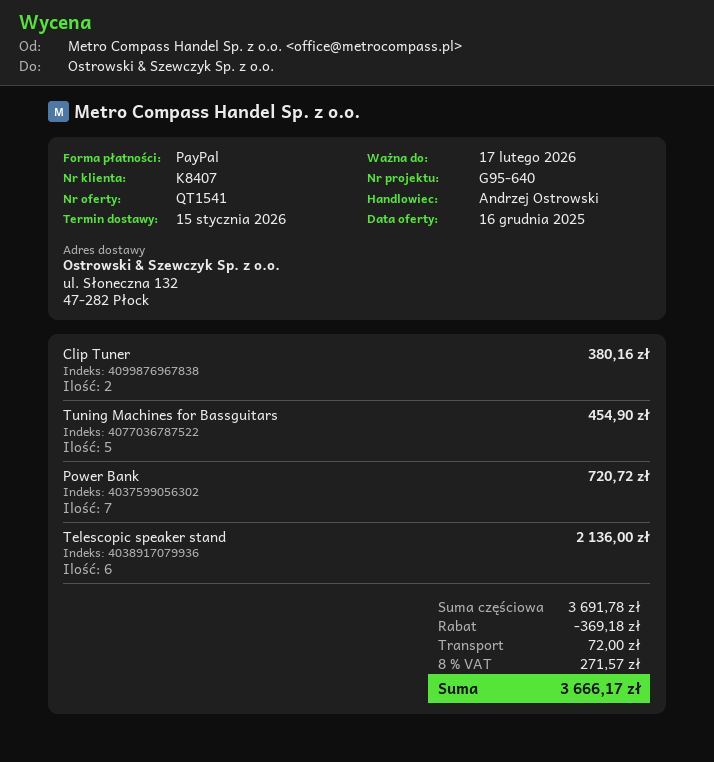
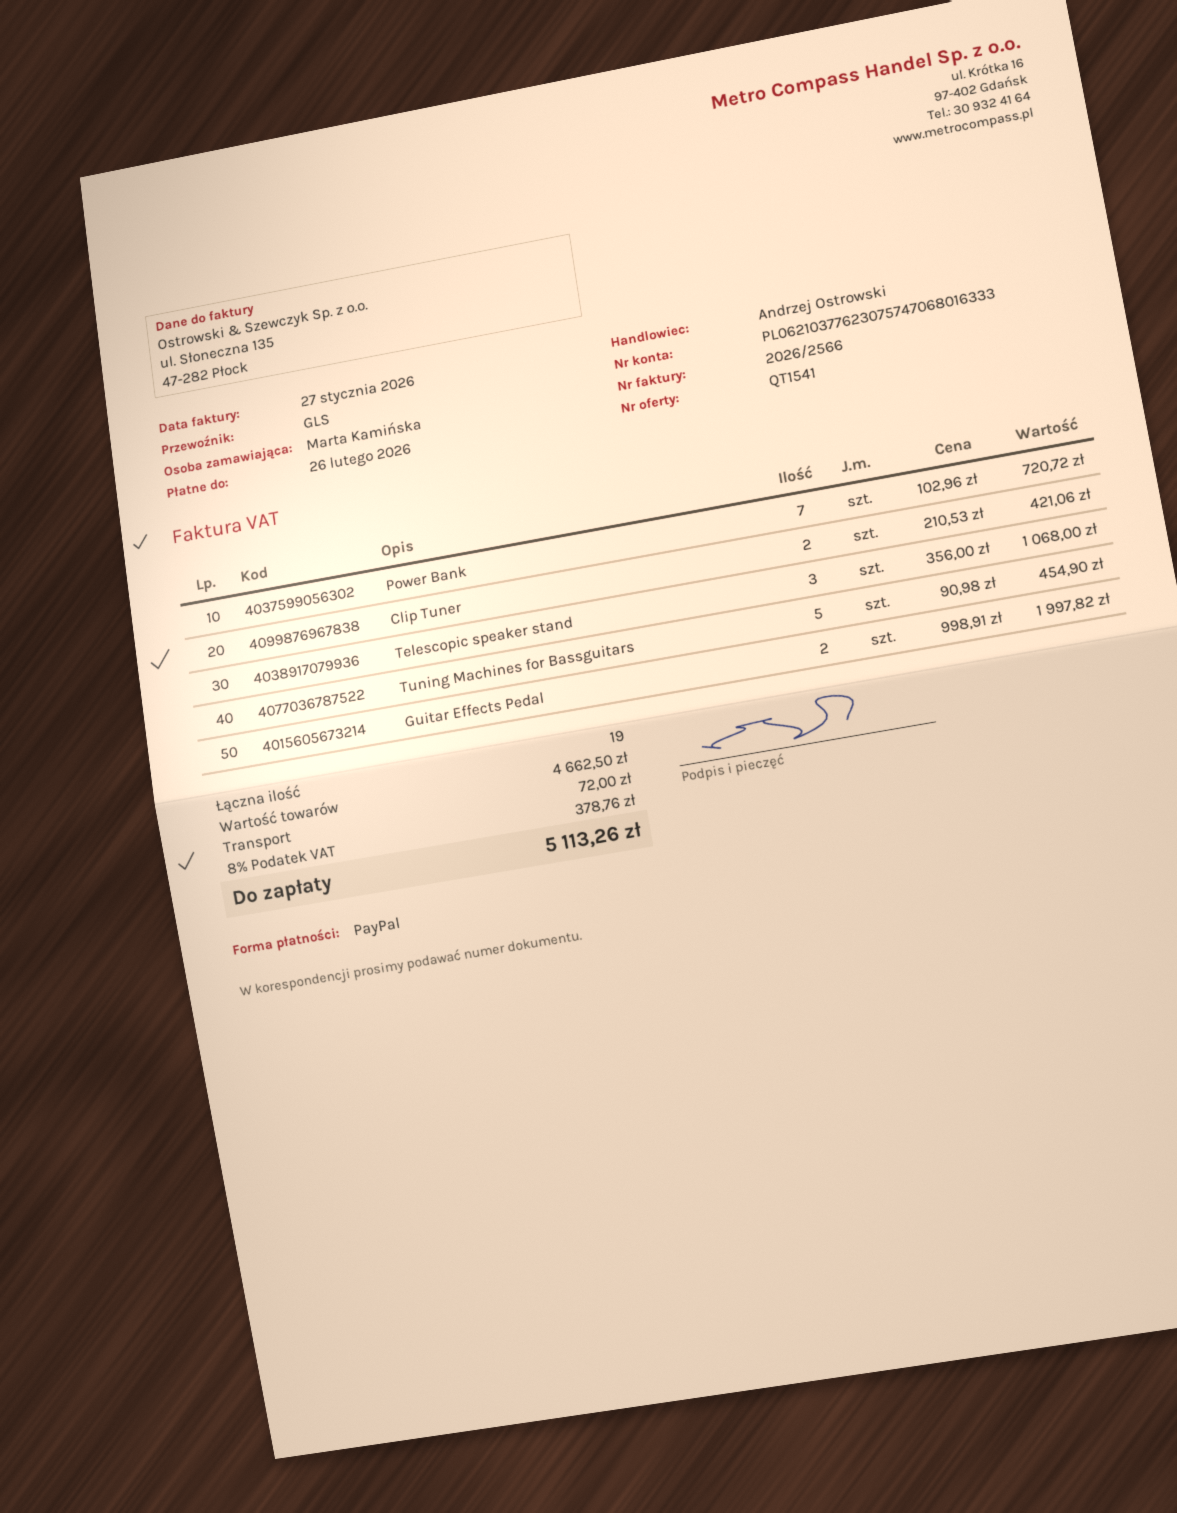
Clip Tuner: 2 for 380.16 -> 2 for 421.06
Telescopic speaker stand: 6 for 2136.00 -> 3 for 1068.00
Guitar Effects Pedal: none -> 2 for 1997.82
subtotal: 3691.78 -> 4662.50
discount: 369.18 -> none
tax: 8% = 271.57 -> 8% = 378.76
total: 3666.17 -> 5113.26

